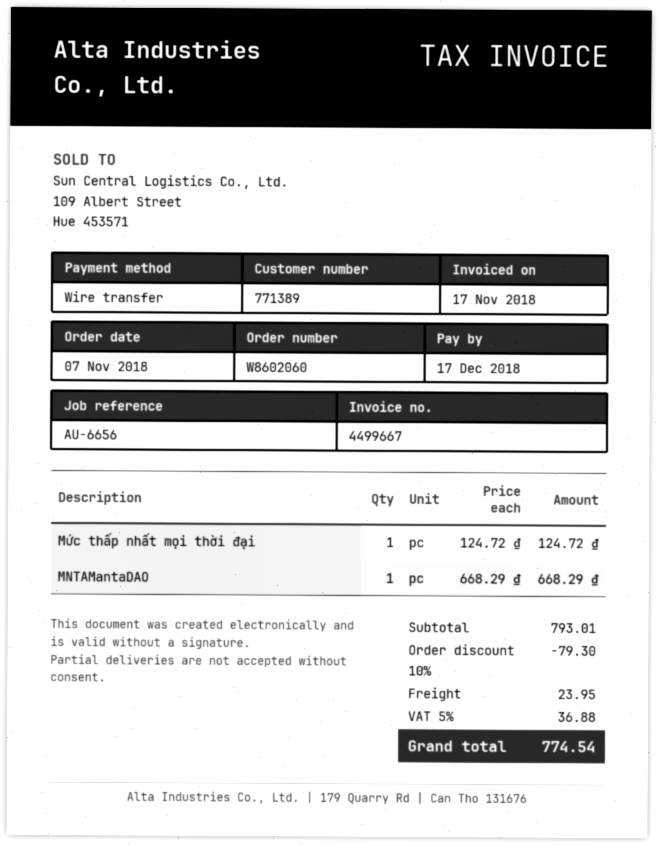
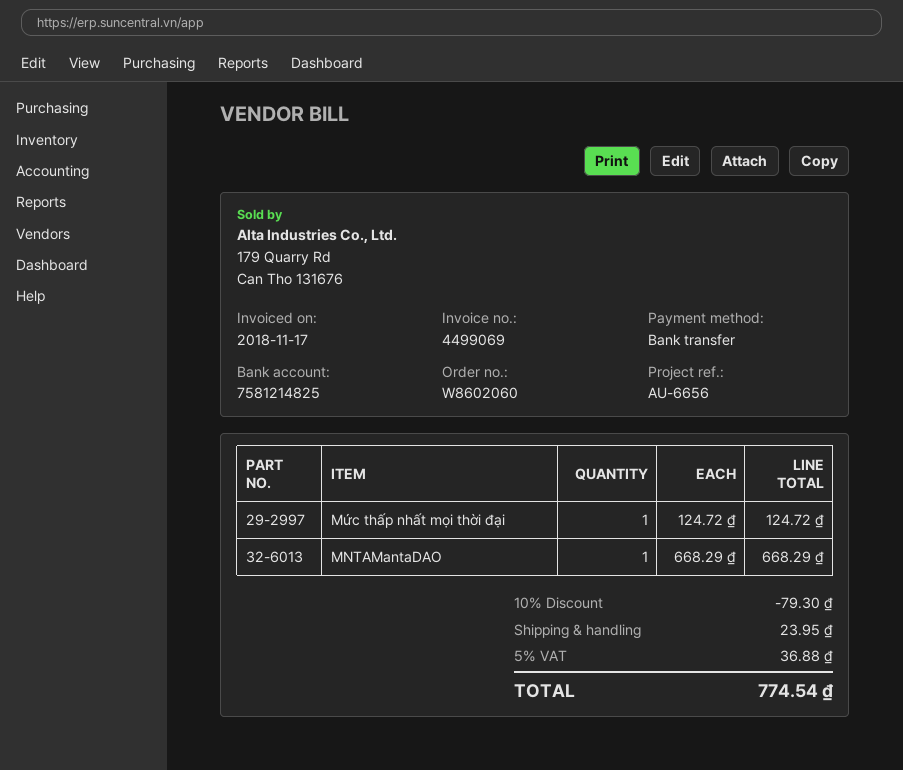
invoice number: 4499667 -> 4499069

